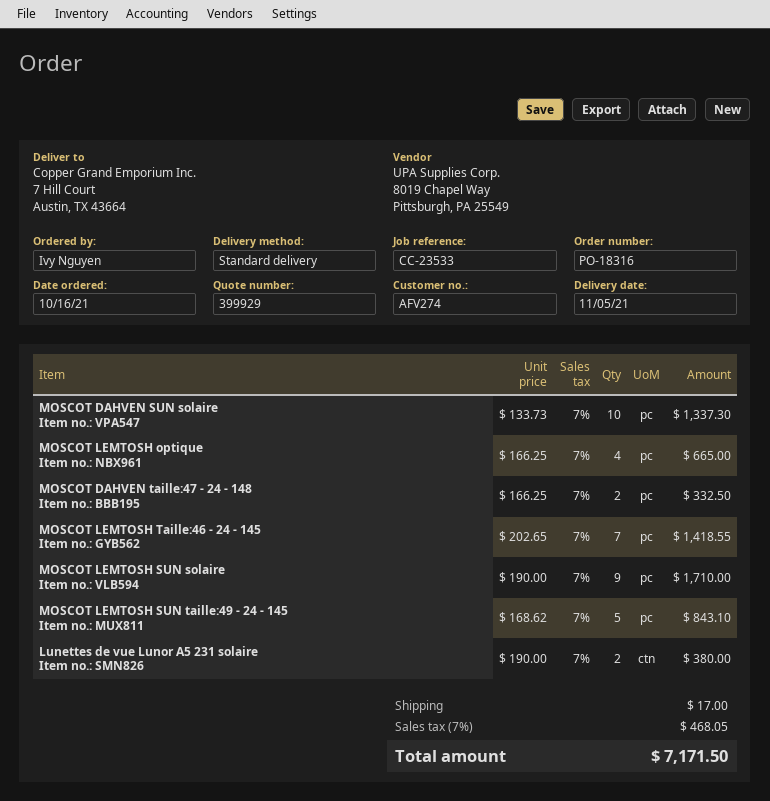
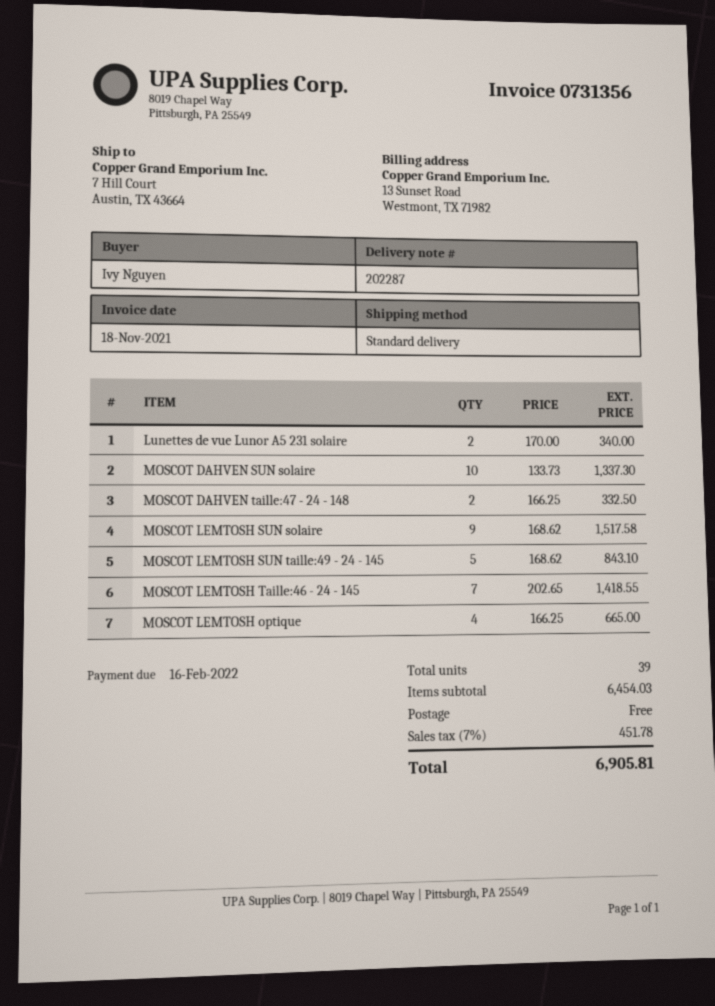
MOSCOT LEMTOSH SUN solaire: 9 x 190.00 = 1710.00 -> 9 x 168.62 = 1517.58
Lunettes de vue Lunor A5 231 solaire: 2 x 190.00 = 380.00 -> 2 x 170.00 = 340.00
shipping: 17.00 -> 0.00
tax: 7% = 468.05 -> 7% = 451.78
total: 7171.50 -> 6905.81

